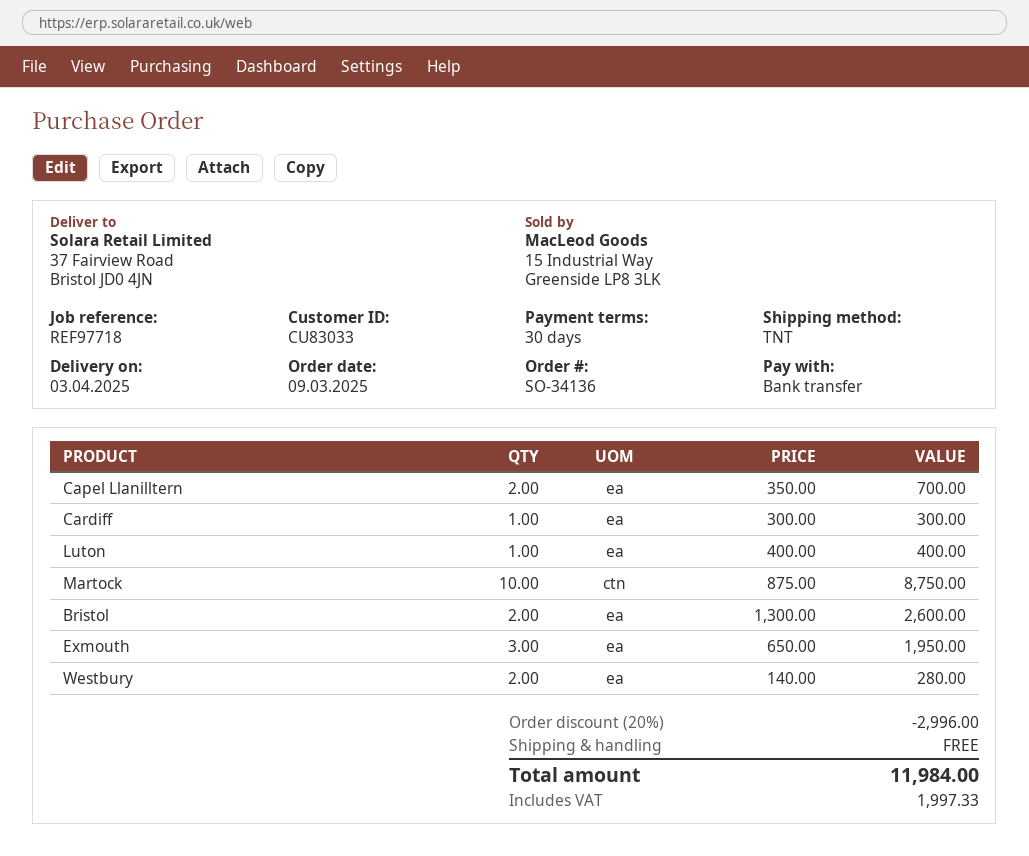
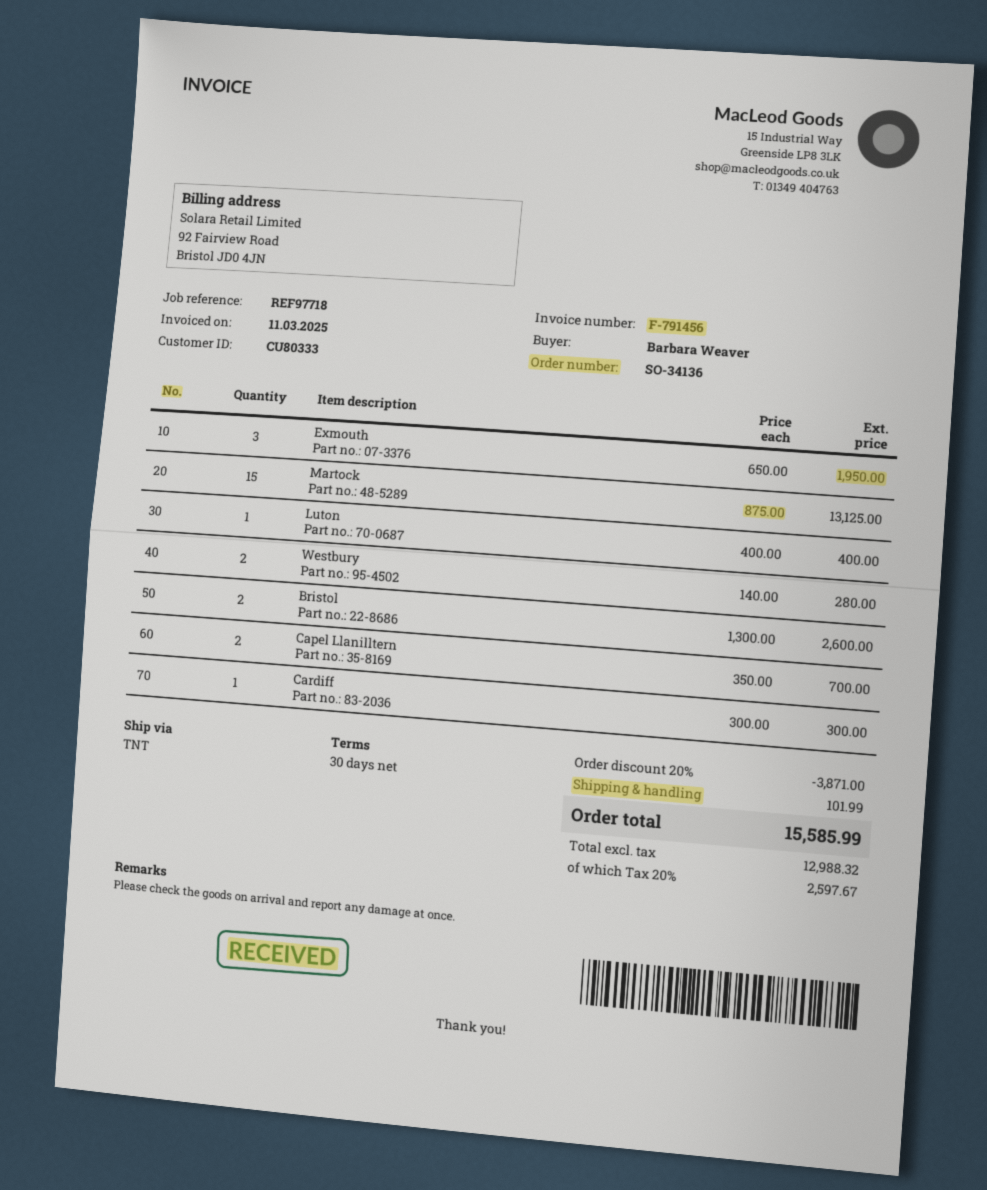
customer number: CU83033 -> CU80333
Martock: 10 x 875.00 = 8750.00 -> 15 x 875.00 = 13125.00
discount: 20% = 2996.00 -> 20% = 3871.00
shipping: 0.00 -> 101.99
tax: 1997.33 -> 2597.67
total: 11984.00 -> 15585.99

